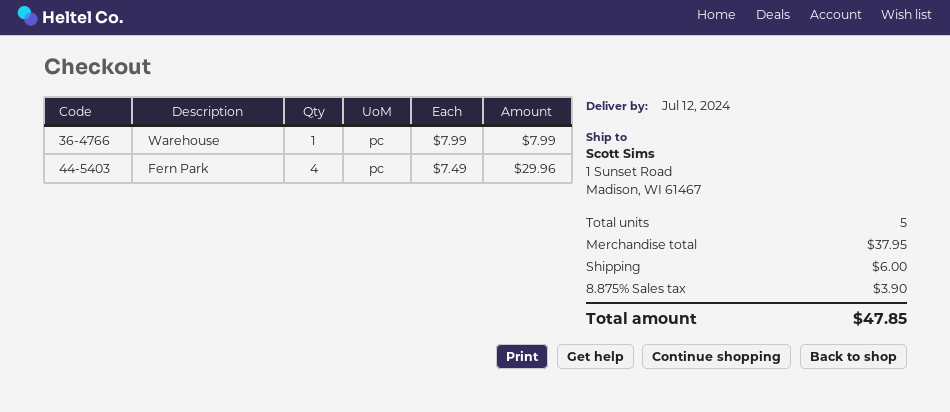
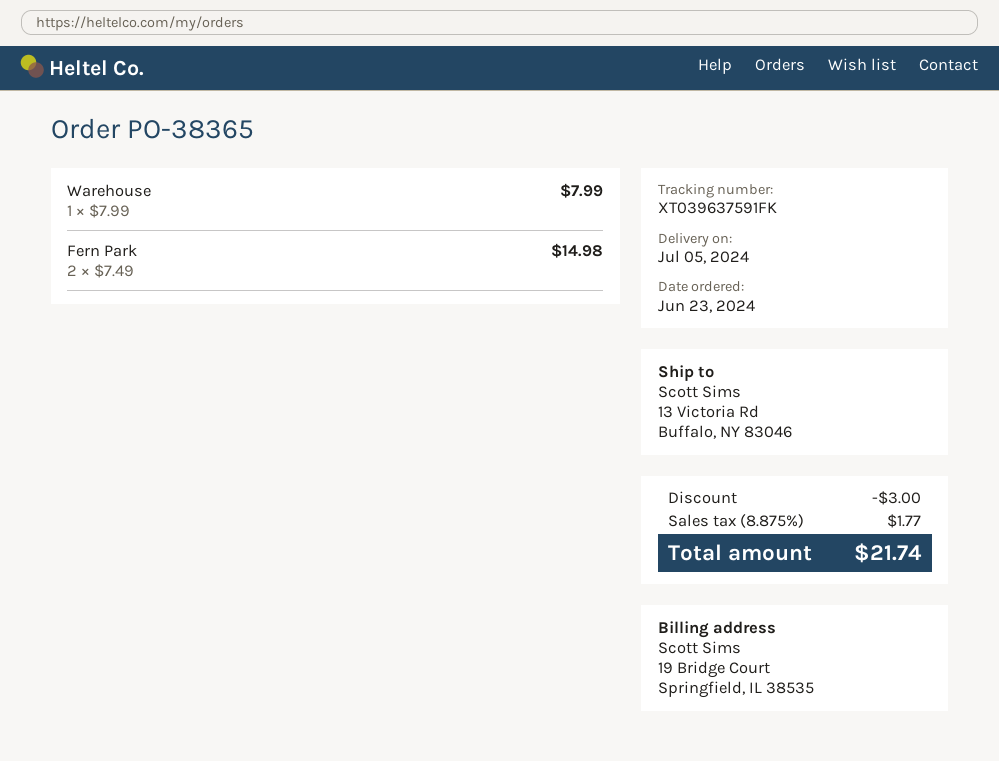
delivery date: 2024-07-12 -> 2024-07-05
ship to: 1 Sunset Road, Madison, WI 61467 -> 13 Victoria Rd, Buffalo, NY 83046
Fern Park: 4 x 7.49 = 29.96 -> 2 x 7.49 = 14.98
discount: none -> 3.00
shipping: 6.00 -> none
tax: 8.875% = 3.90 -> 8.875% = 1.77
total: 47.85 -> 21.74

